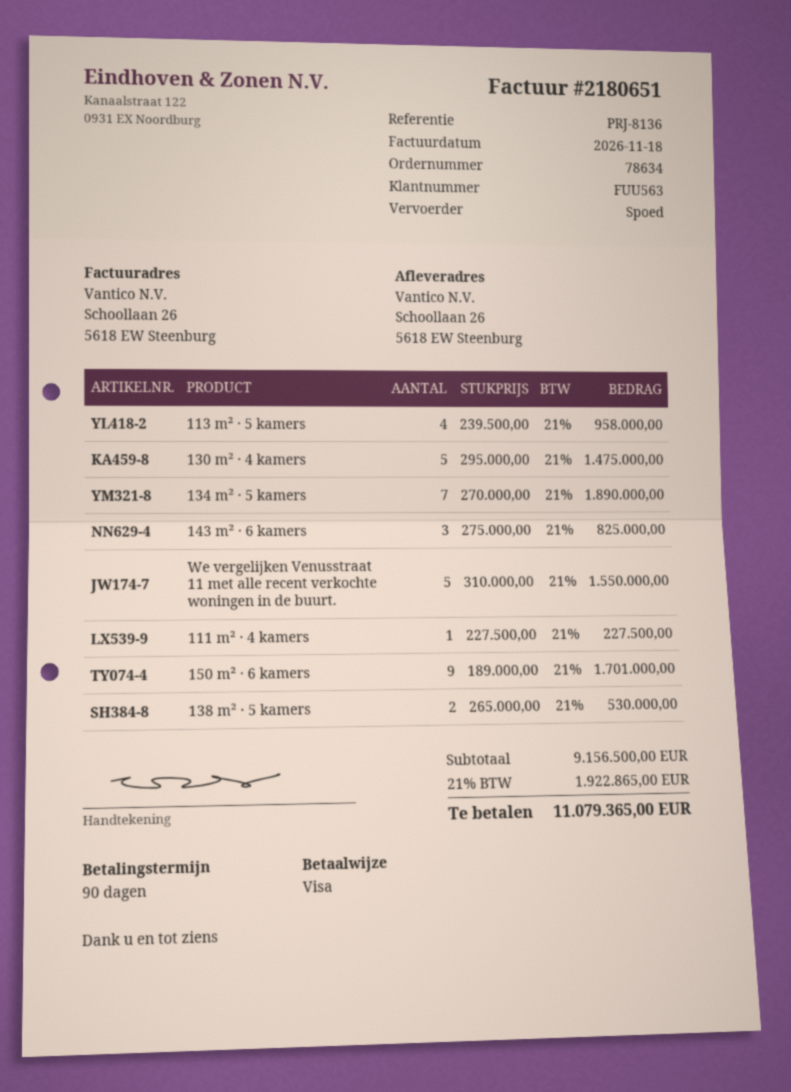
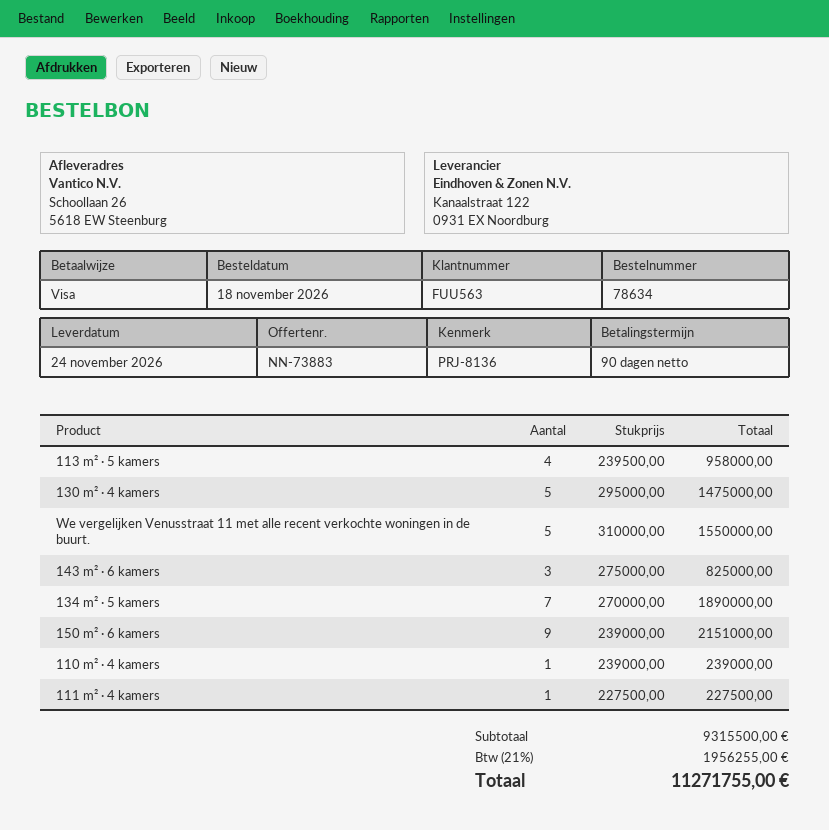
150 m² · 6 kamers: 9 x 189000.00 = 1701000.00 -> 9 x 239000.00 = 2151000.00
138 m² · 5 kamers: 2 x 265000.00 = 530000.00 -> none
110 m² · 4 kamers: none -> 1 x 239000.00 = 239000.00
subtotal: 9156500.00 -> 9315500.00
tax: 21% = 1922865.00 -> 21% = 1956255.00
total: 11079365.00 -> 11271755.00

